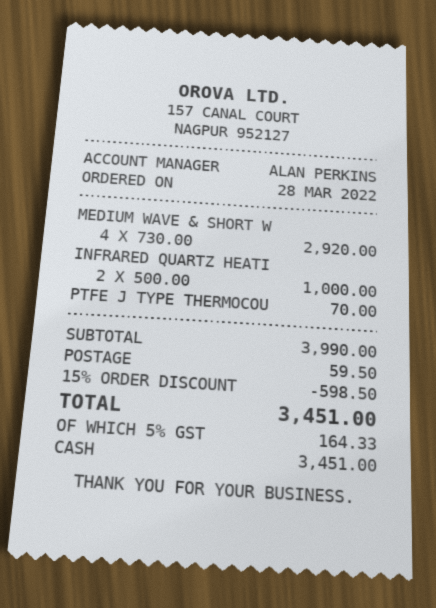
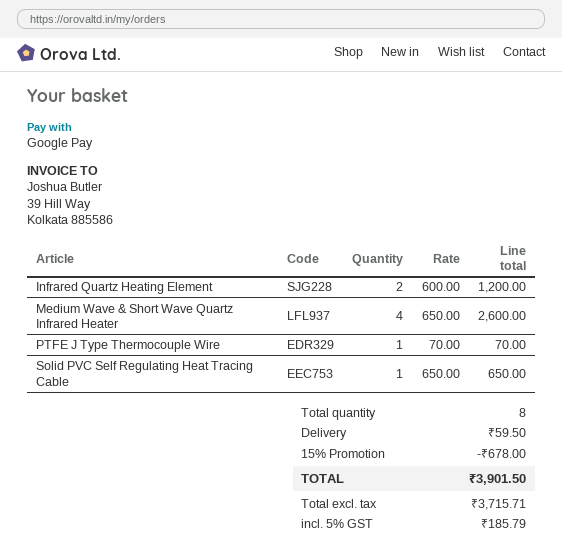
payment method: cash -> Google Pay
MEDIUM WAVE & SHORT W: 4 x 730.00 = 2920.00 -> 4 x 650.00 = 2600.00
INFRARED QUARTZ HEATI: 2 x 500.00 = 1000.00 -> 2 x 600.00 = 1200.00
Solid PVC Self Regulating Heat Tracing Cable: none -> 1 x 650.00 = 650.00
discount: 15% = 598.50 -> 15% = 678.00
tax: 5% = 164.33 -> 5% = 185.79
total: 3451.00 -> 3901.50

